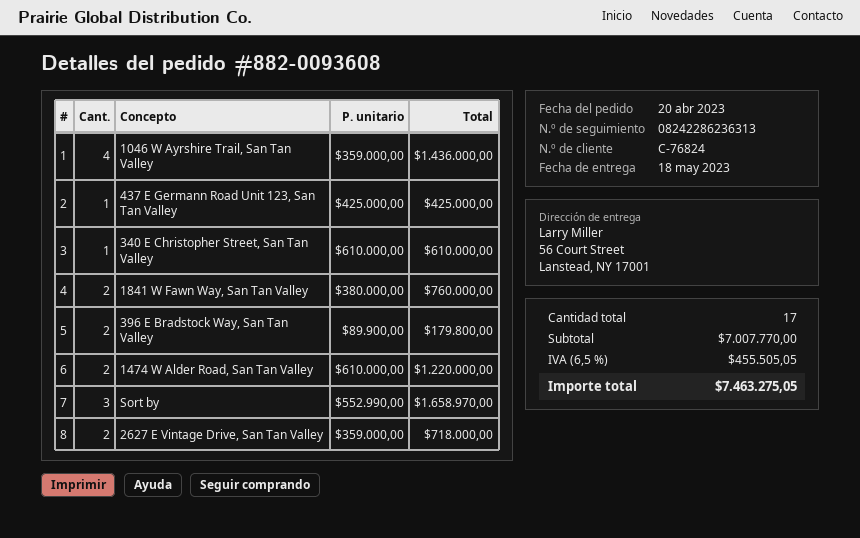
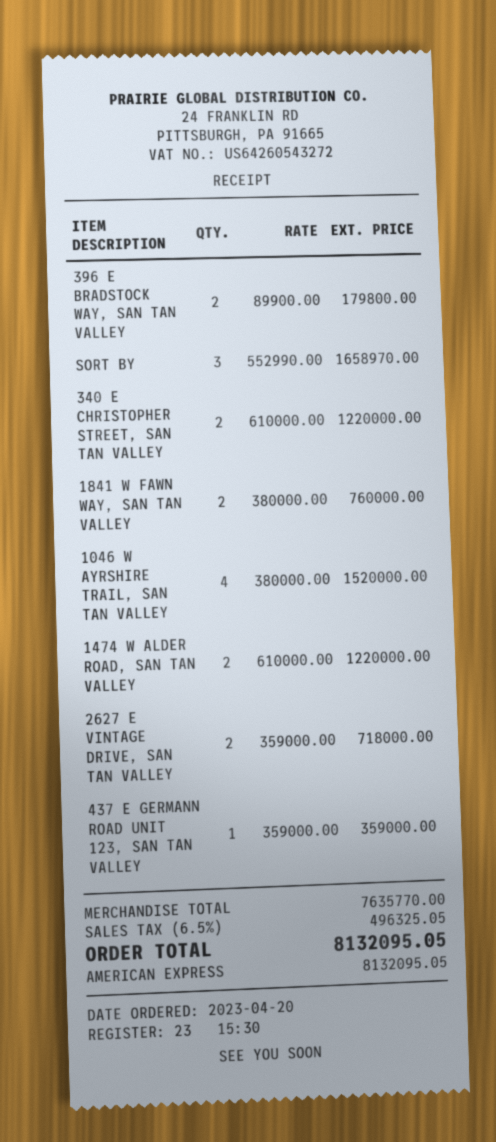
1046 W Ayrshire Trail, San Tan Valley: 4 x 359000.00 = 1436000.00 -> 4 x 380000.00 = 1520000.00
437 E Germann Road Unit 123, San Tan Valley: 1 x 425000.00 = 425000.00 -> 1 x 359000.00 = 359000.00
340 E Christopher Street, San Tan Valley: 1 x 610000.00 = 610000.00 -> 2 x 610000.00 = 1220000.00
subtotal: 7007770.00 -> 7635770.00
tax: 6.5% = 455505.05 -> 6.5% = 496325.05
total: 7463275.05 -> 8132095.05

